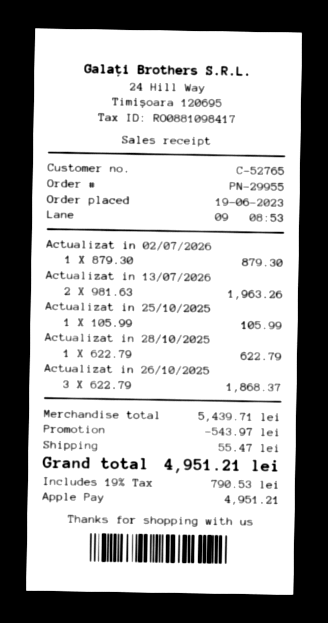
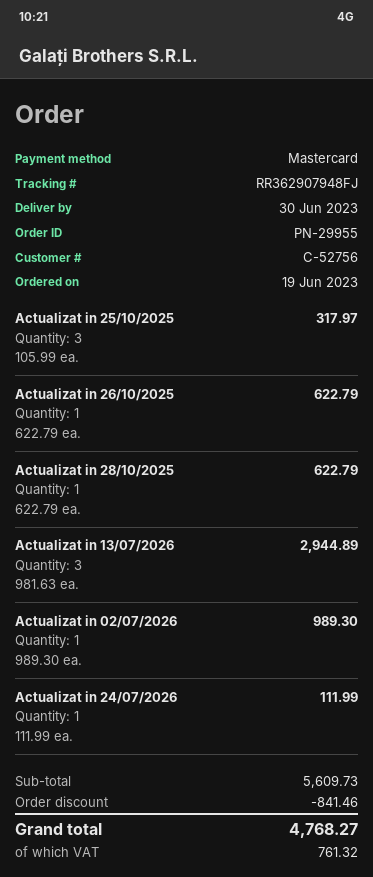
customer number: C-52765 -> C-52756
payment method: Apple Pay -> Mastercard
Actualizat in 02/07/2026: 1 x 879.30 = 879.30 -> 1 x 989.30 = 989.30
Actualizat in 13/07/2026: 2 x 981.63 = 1963.26 -> 3 x 981.63 = 2944.89
Actualizat in 25/10/2025: 1 x 105.99 = 105.99 -> 3 x 105.99 = 317.97
Actualizat in 26/10/2025: 3 x 622.79 = 1868.37 -> 1 x 622.79 = 622.79
Actualizat in 24/07/2026: none -> 1 x 111.99 = 111.99
subtotal: 5439.71 -> 5609.73
discount: 543.97 -> 841.46
shipping: 55.47 -> none
tax: 790.53 -> 761.32
total: 4951.21 -> 4768.27

